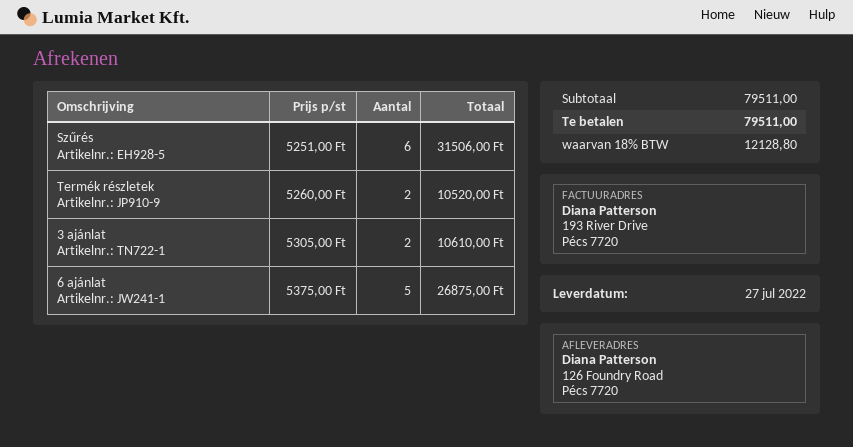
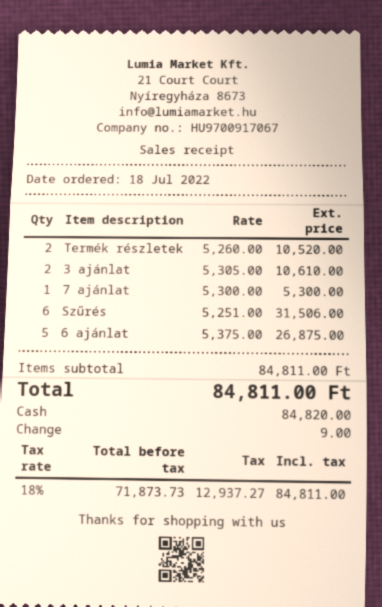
7 ajánlat: none -> 1 x 5300.00 = 5300.00
subtotal: 79511.00 -> 84811.00
tax: 18% = 12128.80 -> 18% = 12937.27
total: 79511.00 -> 84811.00

